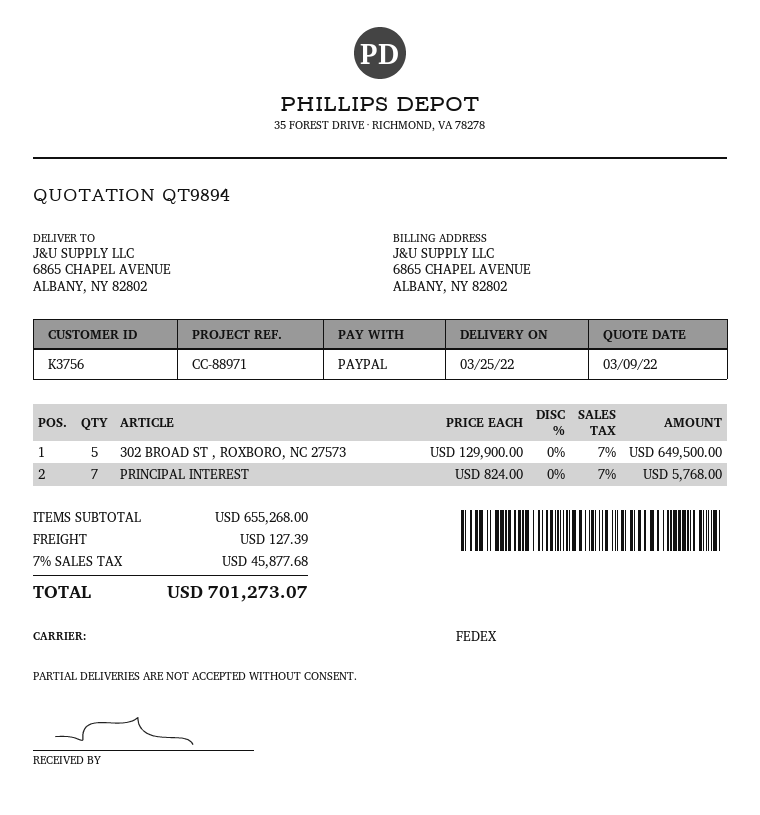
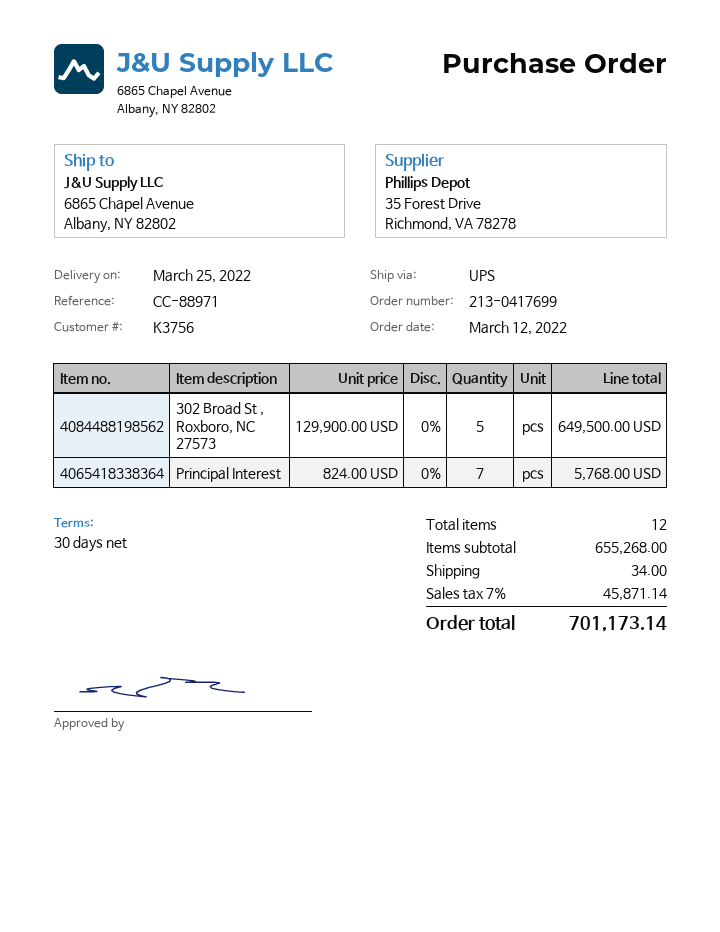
shipping method: FedEx -> UPS
shipping: 127.39 -> 34.00
tax: 7% = 45877.68 -> 7% = 45871.14
total: 701273.07 -> 701173.14

